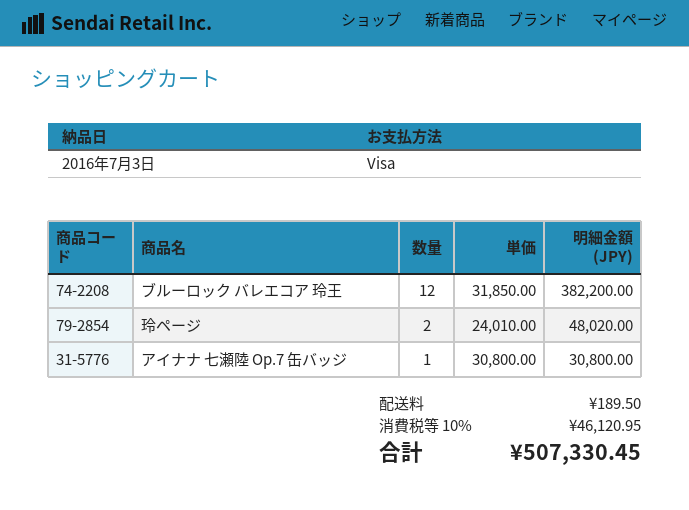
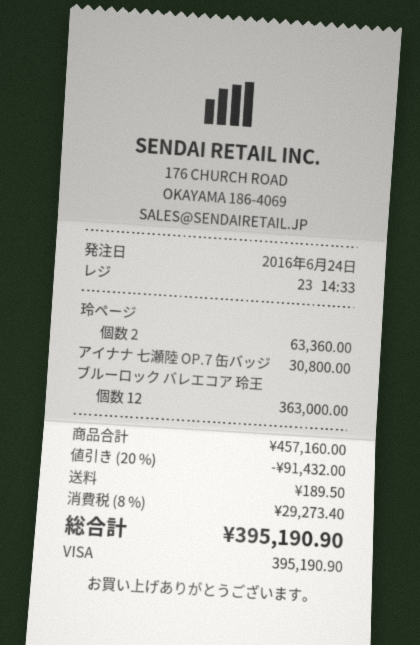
ブルーロック バレエコア 玲王: 12 for 382200.00 -> 12 for 363000.00
玲ページ: 2 for 48020.00 -> 2 for 63360.00
discount: none -> 20% = 91432.00
tax: 10% = 46120.95 -> 8% = 29273.40
total: 507330.45 -> 395190.90

